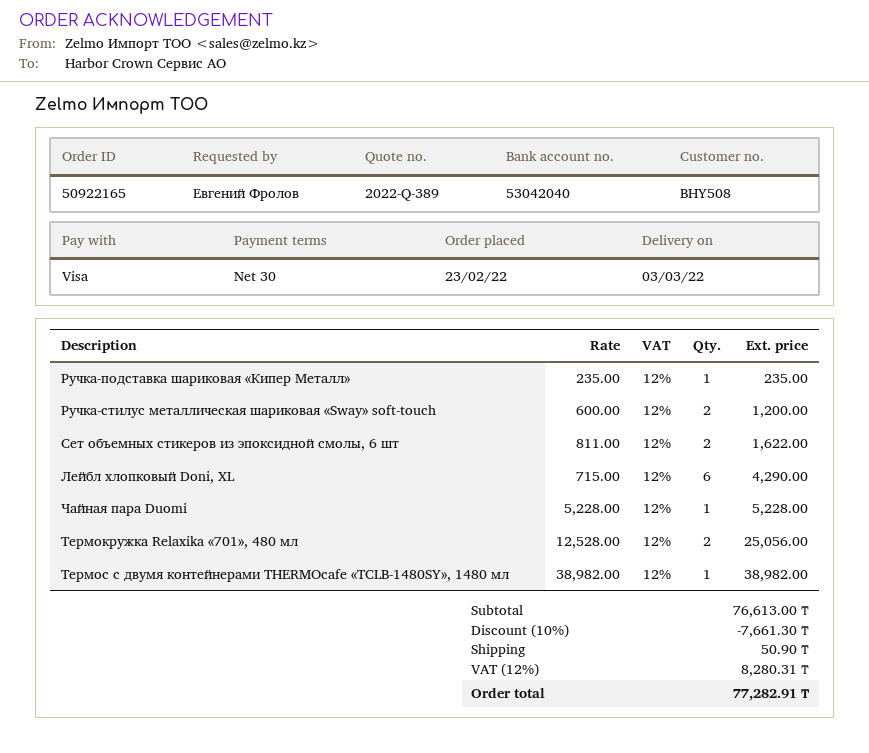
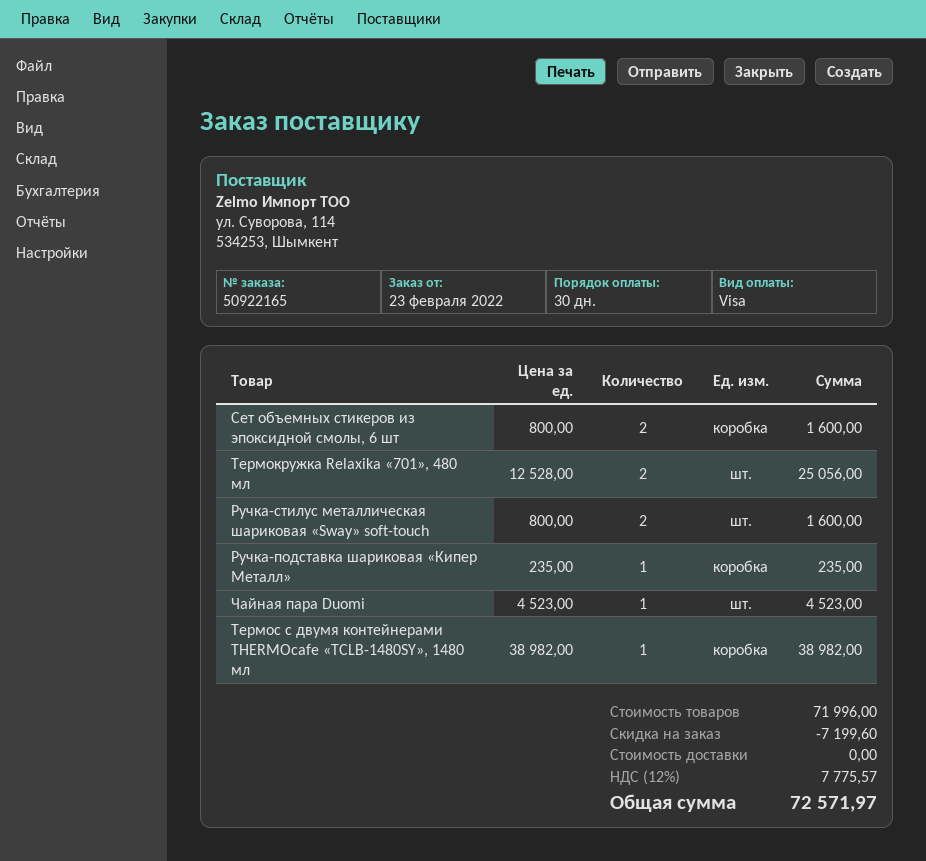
Ручка-стилус металлическая шариковая «Sway» soft-touch: 2 x 600.00 = 1200.00 -> 2 x 800.00 = 1600.00
Сет объемных стикеров из эпоксидной смолы, 6 шт: 2 x 811.00 = 1622.00 -> 2 x 800.00 = 1600.00
Лейбл хлопковый Doni, XL: 6 x 715.00 = 4290.00 -> none
Чайная пара Duomi: 1 x 5228.00 = 5228.00 -> 1 x 4523.00 = 4523.00
subtotal: 76613.00 -> 71996.00
discount: 7661.30 -> 7199.60
shipping: 50.90 -> 0.00
tax: 12% = 8280.31 -> 12% = 7775.57
total: 77282.91 -> 72571.97

